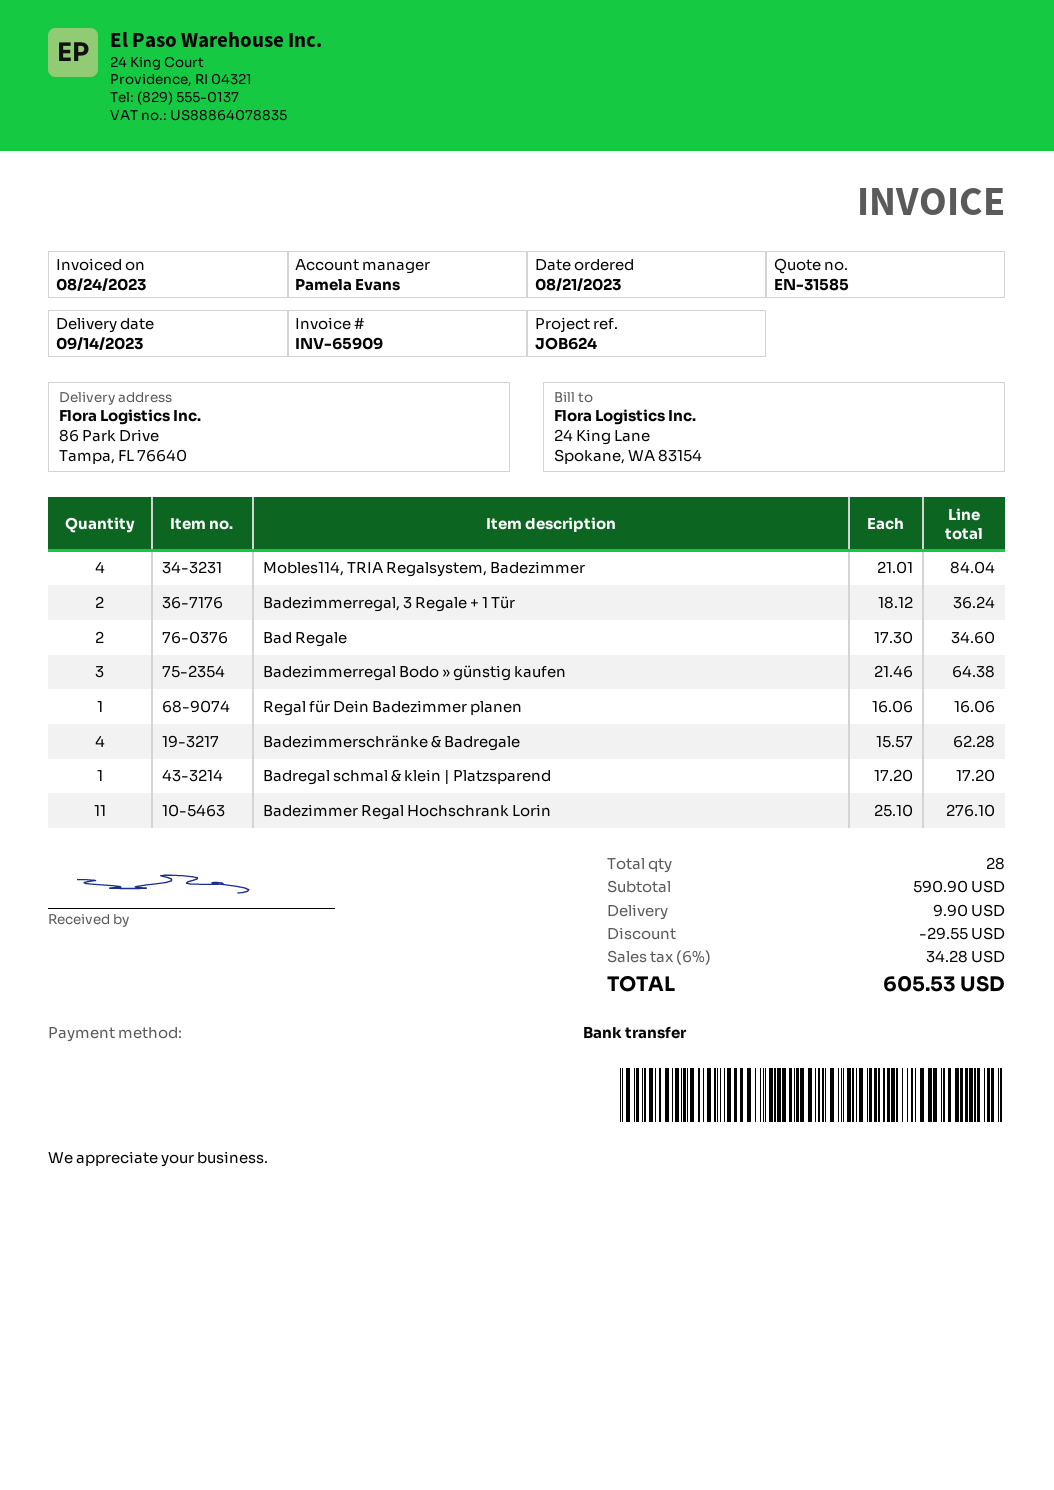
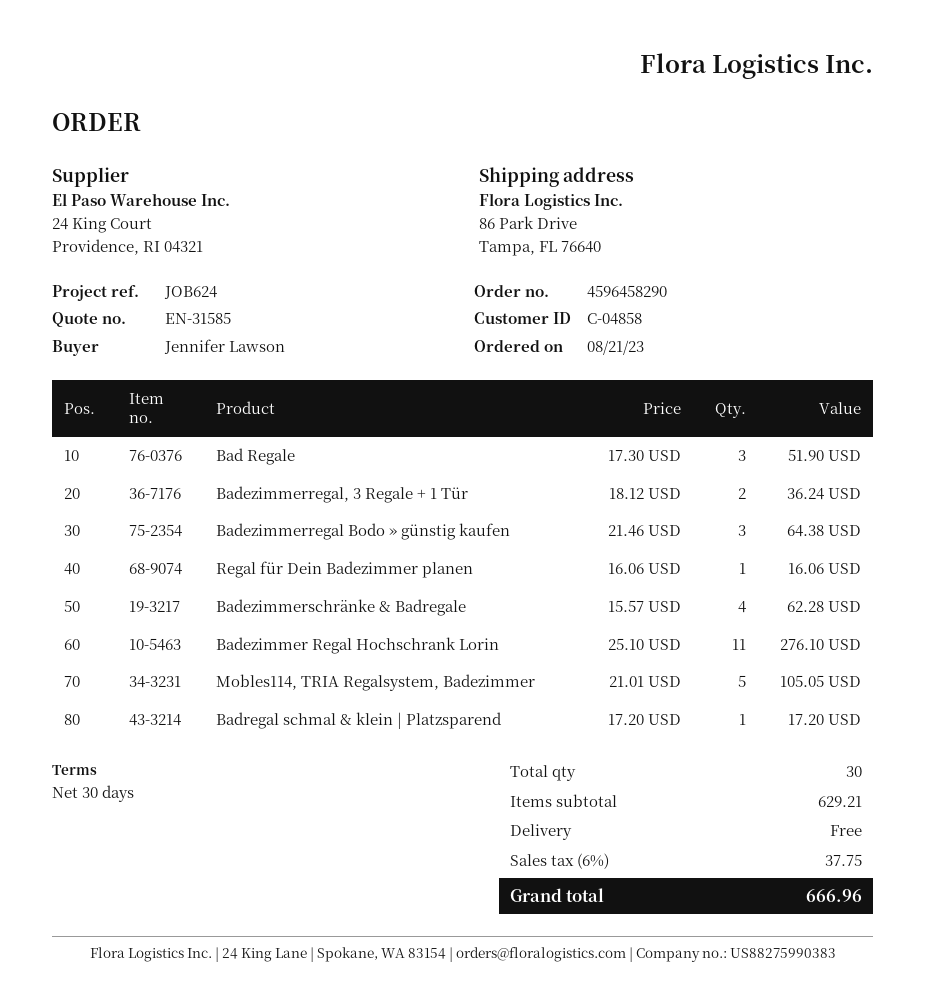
Mobles114, TRIA Regalsystem, Badezimmer: 4 x 21.01 = 84.04 -> 5 x 21.01 = 105.05
Bad Regale: 2 x 17.30 = 34.60 -> 3 x 17.30 = 51.90
total quantity: 28 -> 30
subtotal: 590.90 -> 629.21
discount: 29.55 -> none
shipping: 9.90 -> 0.00
tax: 6% = 34.28 -> 6% = 37.75
total: 605.53 -> 666.96

